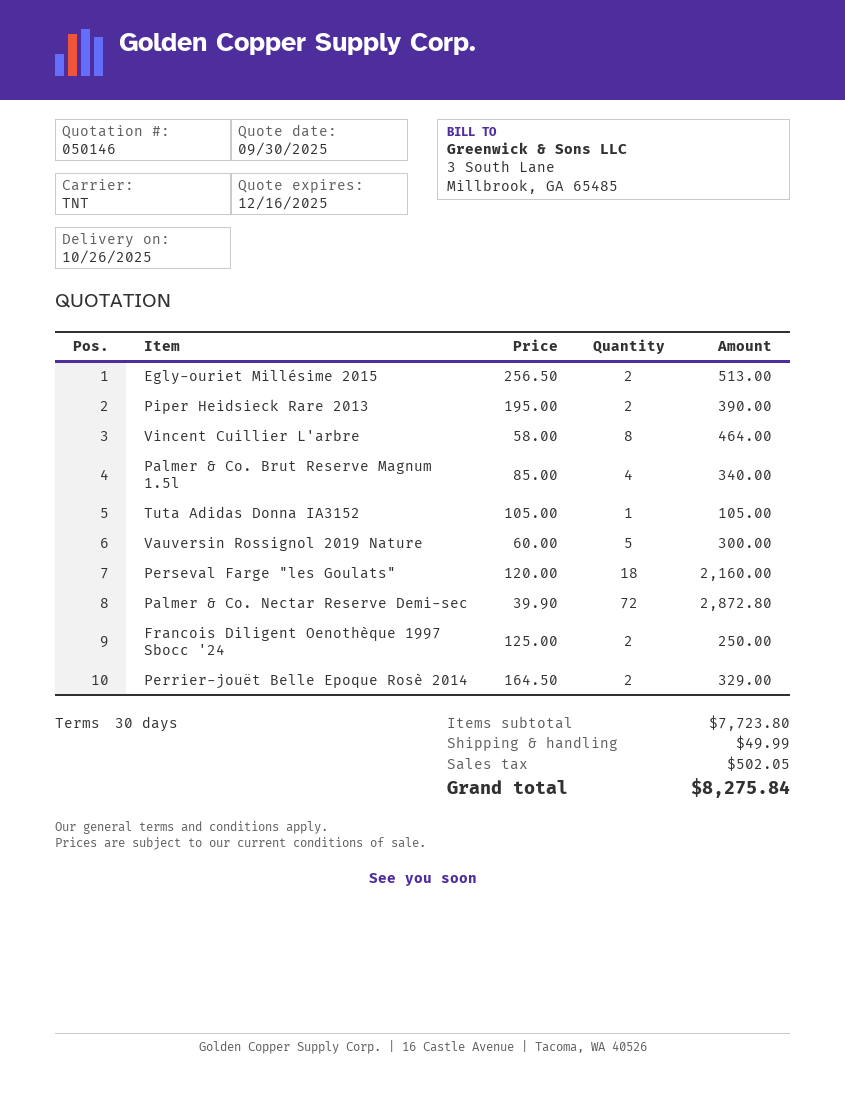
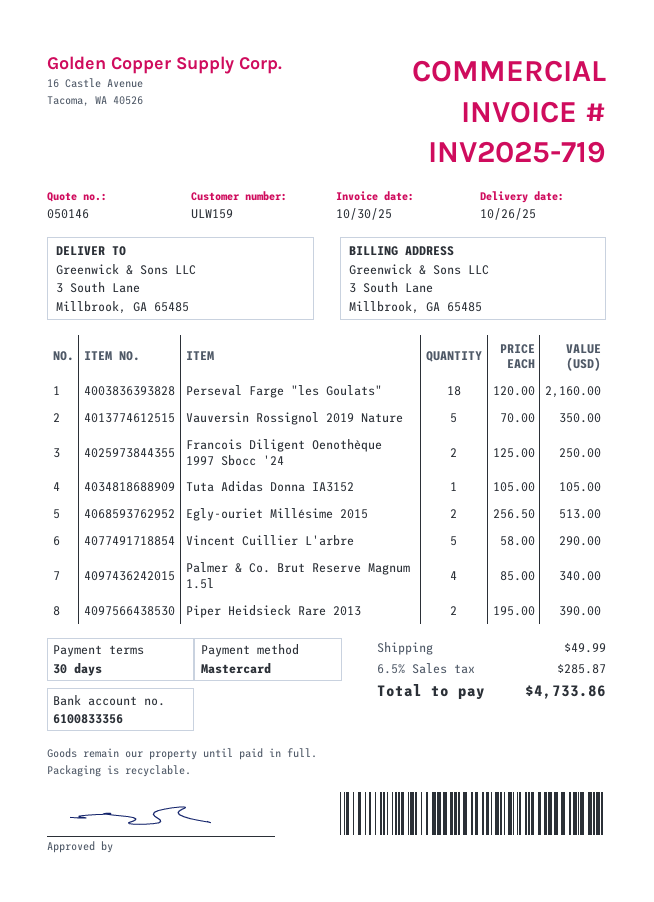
Vincent Cuillier L'arbre: 8 x 58.00 = 464.00 -> 5 x 58.00 = 290.00
Vauversin Rossignol 2019 Nature: 5 x 60.00 = 300.00 -> 5 x 70.00 = 350.00
Palmer & Co. Nectar Reserve Demi-sec: 72 x 39.90 = 2872.80 -> none
Perrier-jouët Belle Epoque Rosè 2014: 2 x 164.50 = 329.00 -> none
tax: 502.05 -> 285.87
total: 8275.84 -> 4733.86

